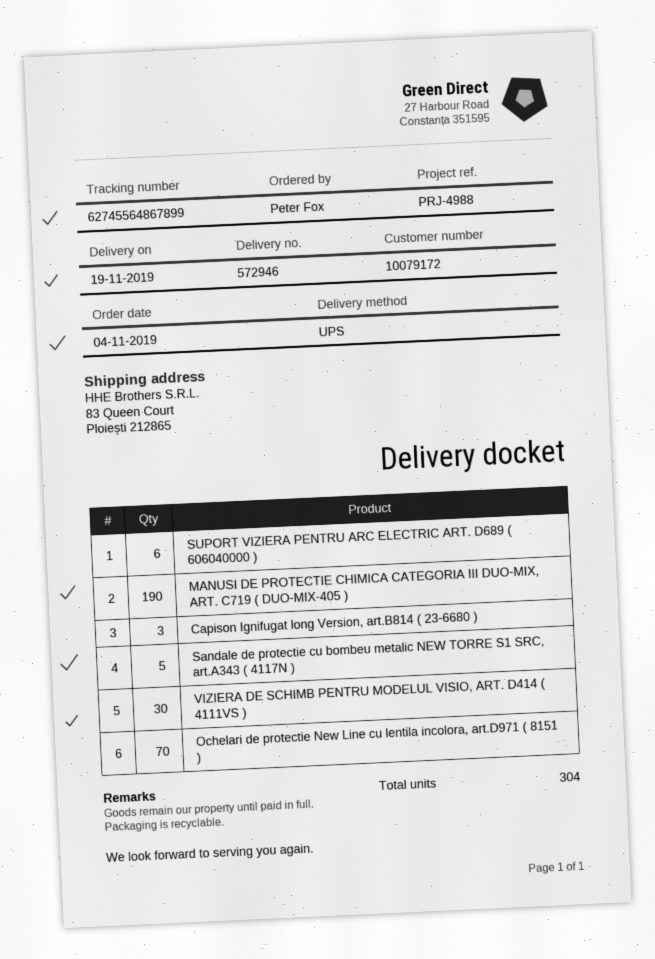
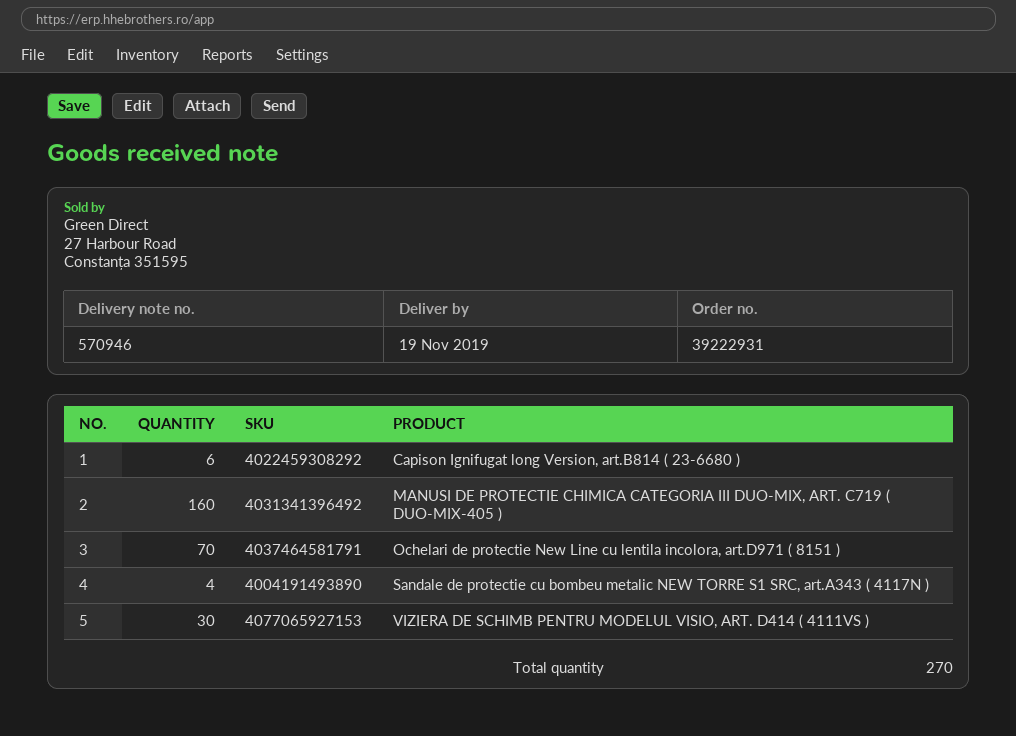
delivery note number: 572946 -> 570946
SUPORT VIZIERA PENTRU ARC ELECTRIC ART. D689 ( 606040000 ): 6 -> none
MANUSI DE PROTECTIE CHIMICA CATEGORIA III DUO-MIX, ART. C719 ( DUO-MIX-405 ): 190 -> 160
Capison Ignifugat long Version, art.B814 ( 23-6680 ): 3 -> 6
Sandale de protectie cu bombeu metalic NEW TORRE S1 SRC, art.A343 ( 4117N ): 5 -> 4
total quantity: 304 -> 270

